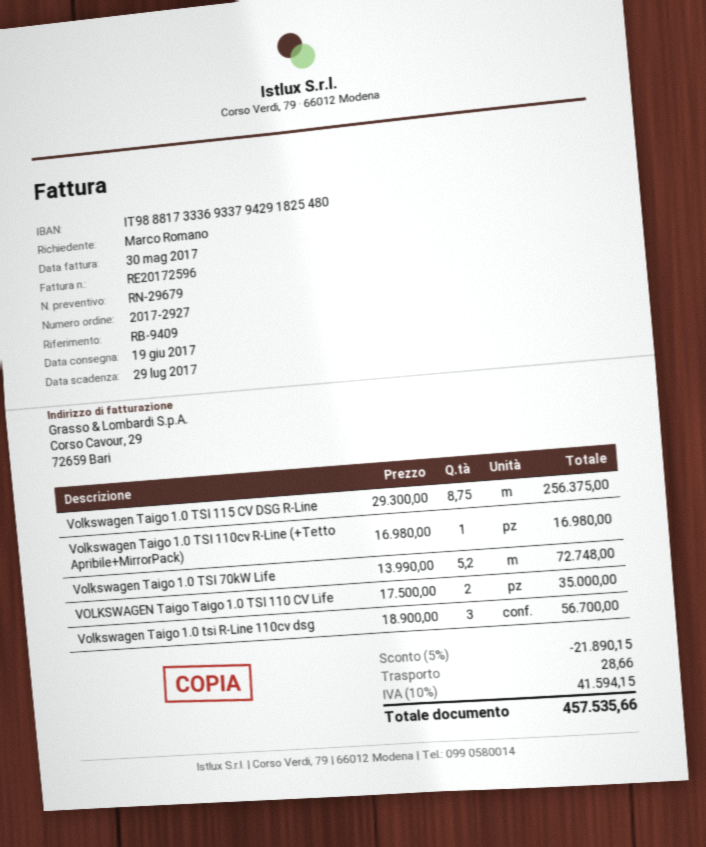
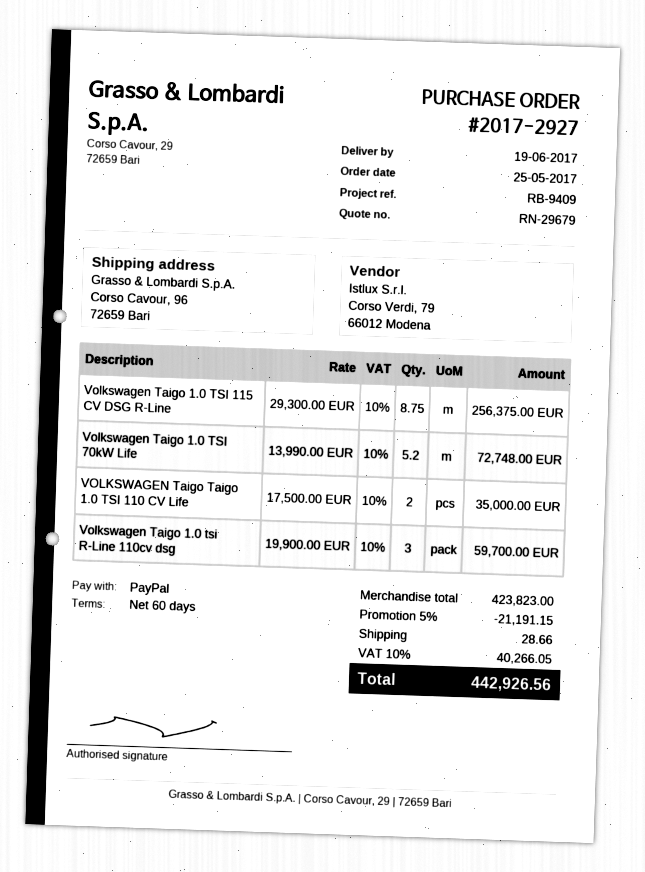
Volkswagen Taigo 1.0 TSI 110cv R-Line (+Tetto Apribile+MirrorPack): 1 x 16980.00 = 16980.00 -> none
Volkswagen Taigo 1.0 tsi R-Line 110cv dsg: 3 x 18900.00 = 56700.00 -> 3 x 19900.00 = 59700.00
discount: 5% = 21890.15 -> 5% = 21191.15
tax: 10% = 41594.15 -> 10% = 40266.05
total: 457535.66 -> 442926.56

